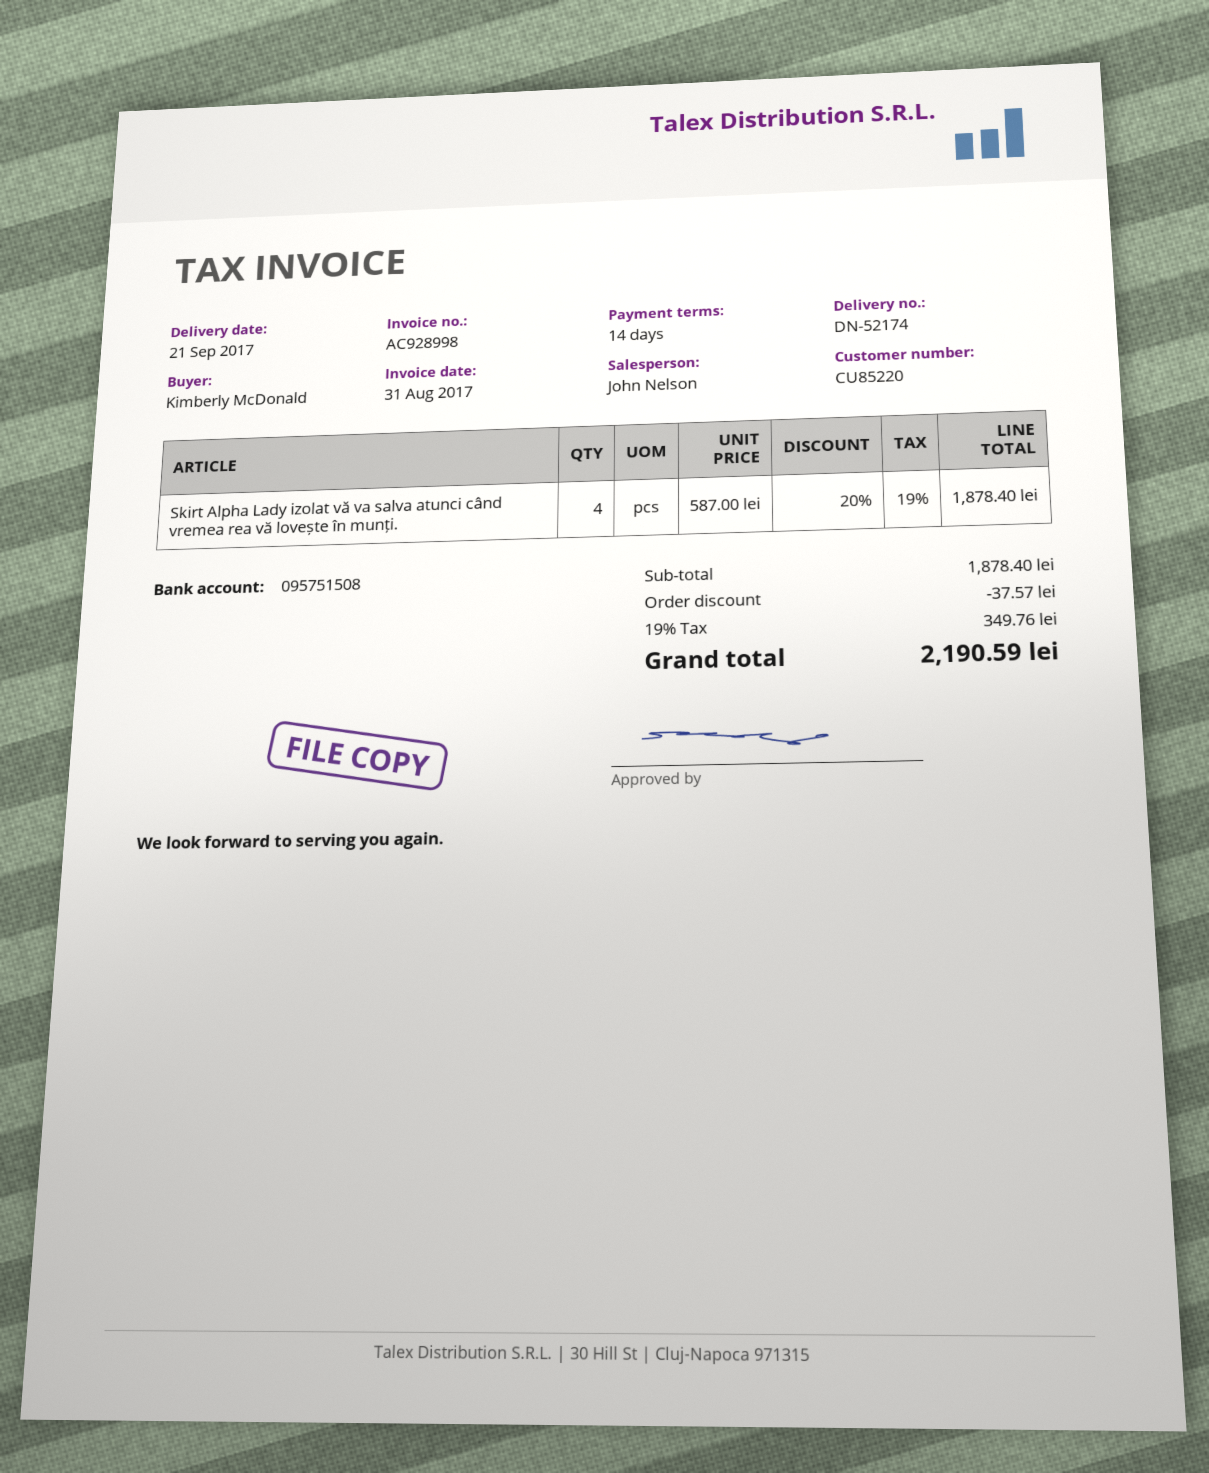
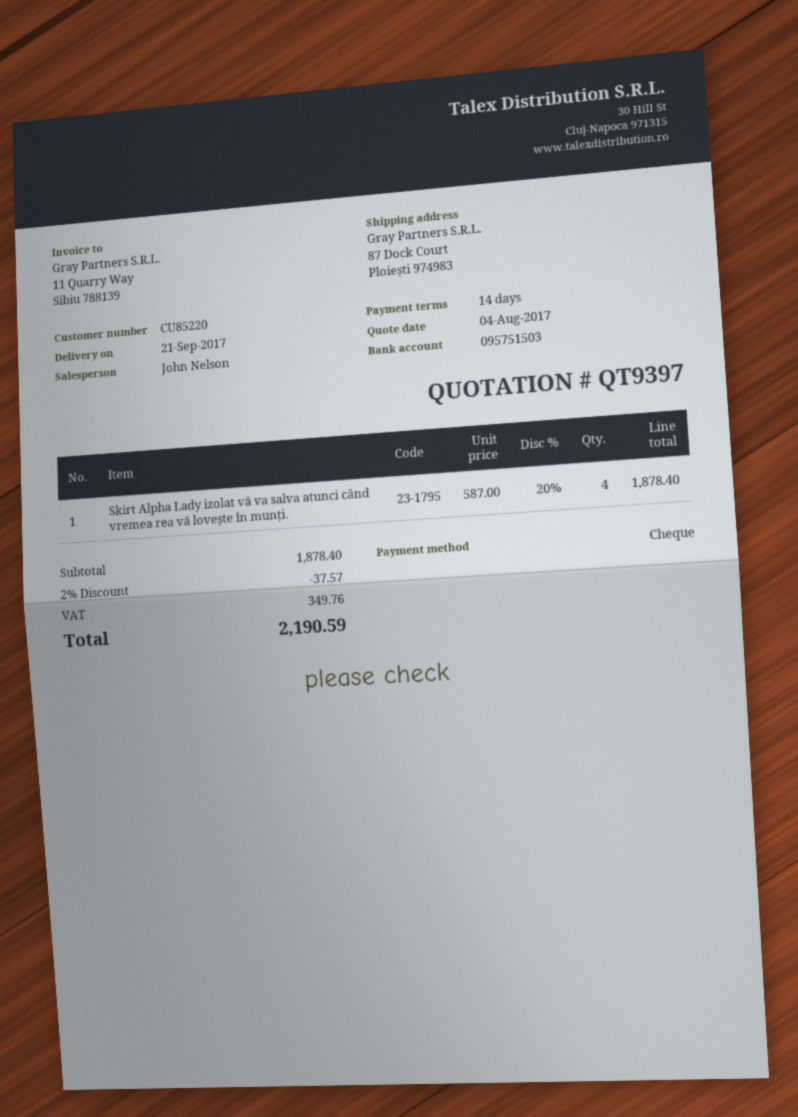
bank account: 095751508 -> 095751503

